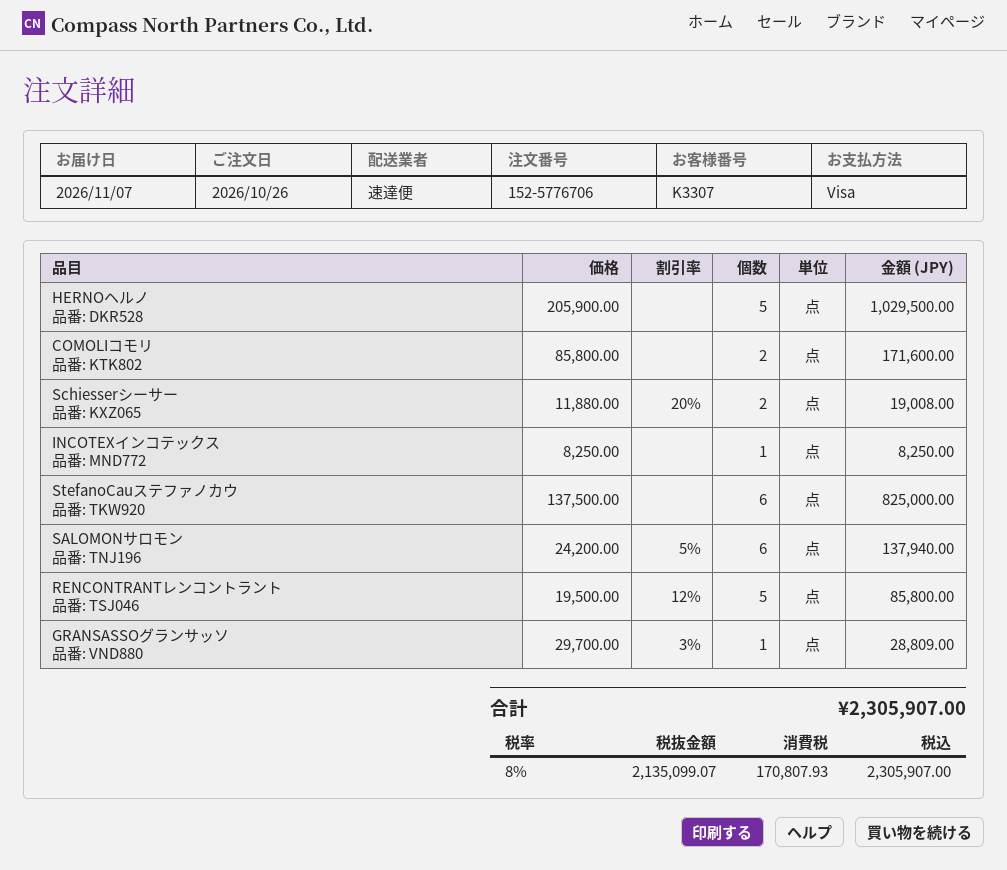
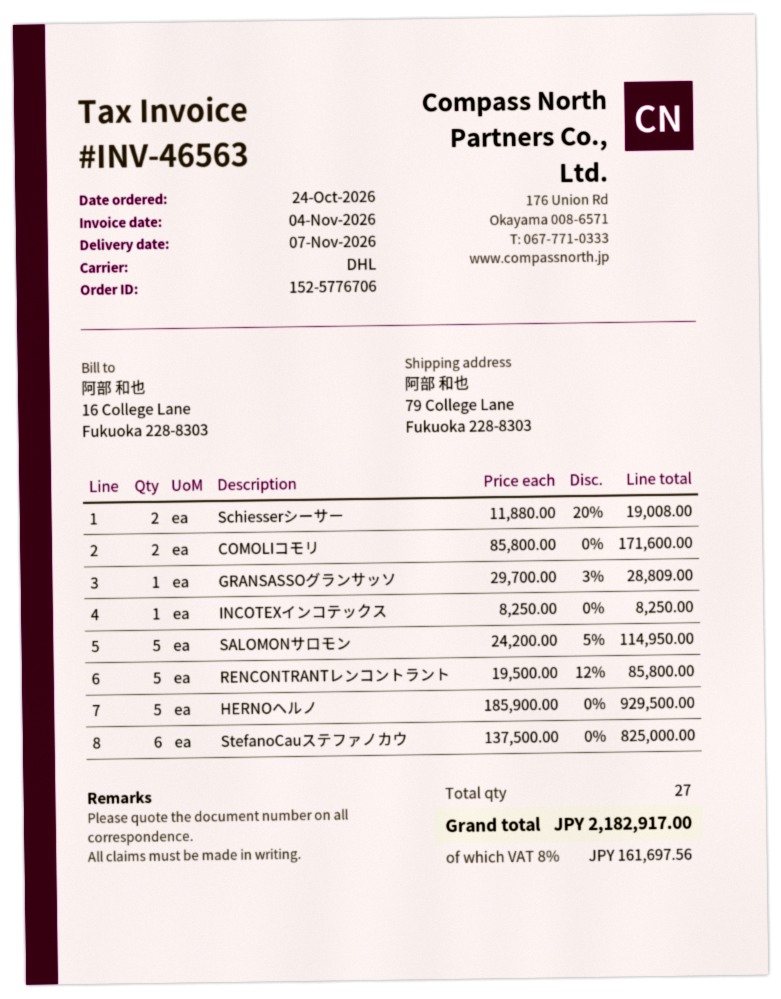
order date: 2026-10-26 -> 2026-10-24
shipping method: express -> DHL
HERNOヘルノ: 5 x 205900.00 = 1029500.00 -> 5 x 185900.00 = 929500.00
SALOMONサロモン: 6 x 24200.00 - 5% = 137940.00 -> 5 x 24200.00 - 5% = 114950.00
tax: 8% = 170807.93 -> 8% = 161697.56
total: 2305907.00 -> 2182917.00

